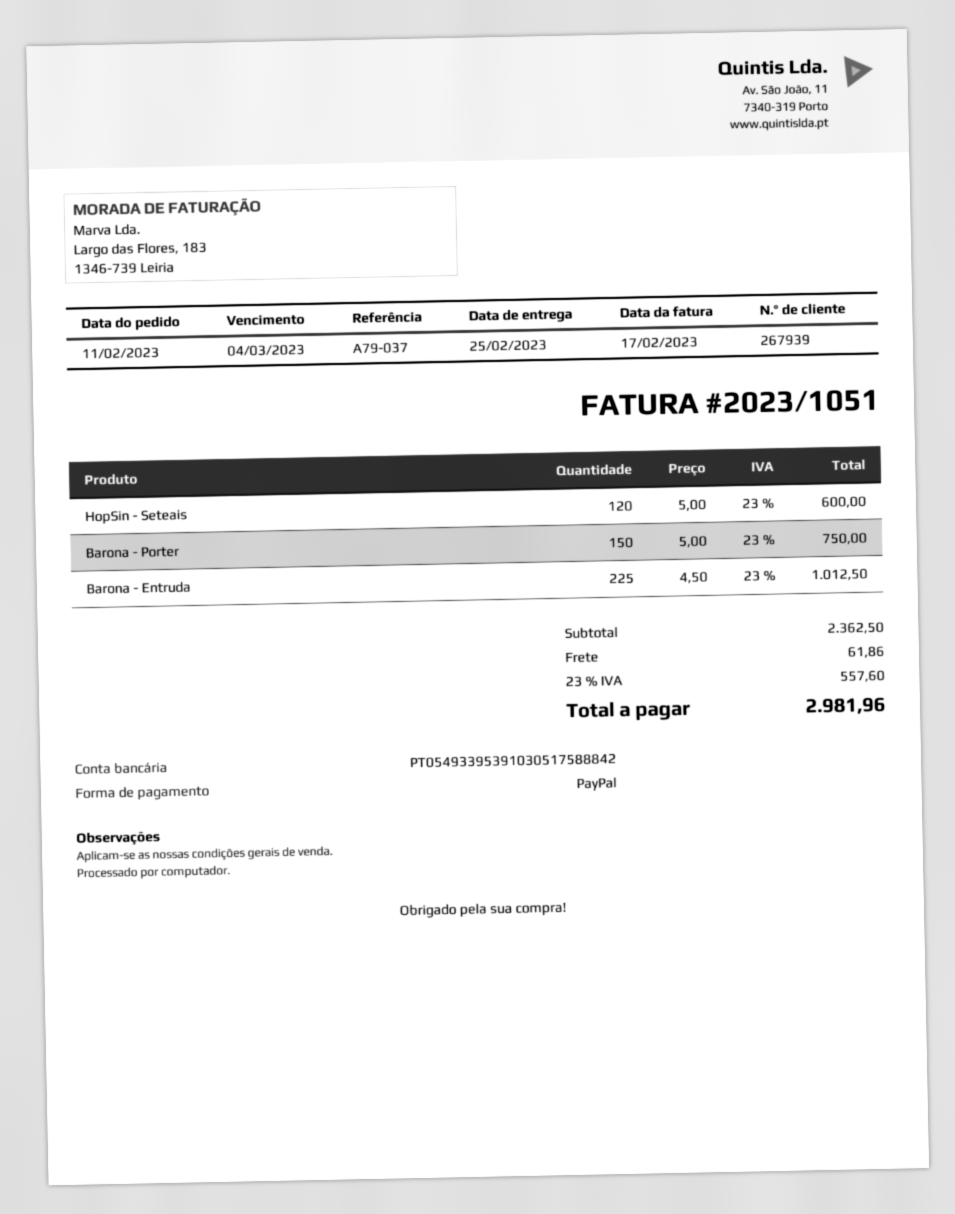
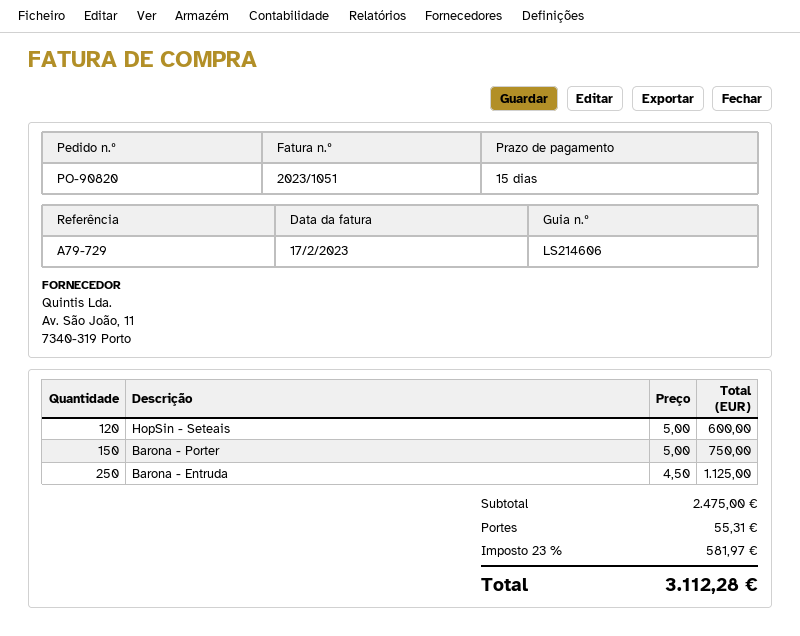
reference: A79-037 -> A79-729
Barona - Entruda: 225 x 4.50 = 1012.50 -> 250 x 4.50 = 1125.00
subtotal: 2362.50 -> 2475.00
shipping: 61.86 -> 55.31
tax: 23% = 557.60 -> 23% = 581.97
total: 2981.96 -> 3112.28

